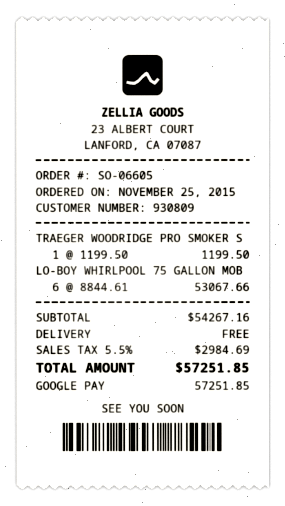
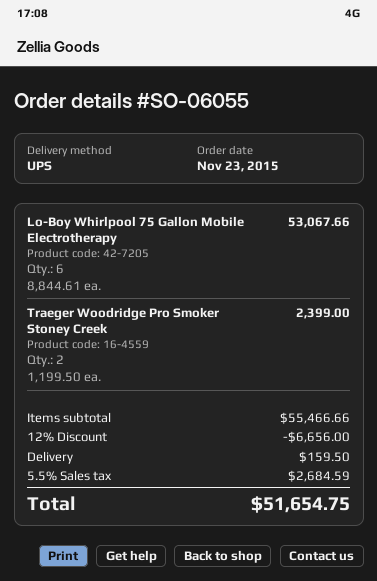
order number: SO-06605 -> SO-06055
order date: 2015-11-25 -> 2015-11-23
TRAEGER WOODRIDGE PRO SMOKER S: 1 x 1199.50 = 1199.50 -> 2 x 1199.50 = 2399.00
subtotal: 54267.16 -> 55466.66
discount: none -> 12% = 6656.00
shipping: 0.00 -> 159.50
tax: 5.5% = 2984.69 -> 5.5% = 2684.59
total: 57251.85 -> 51654.75

